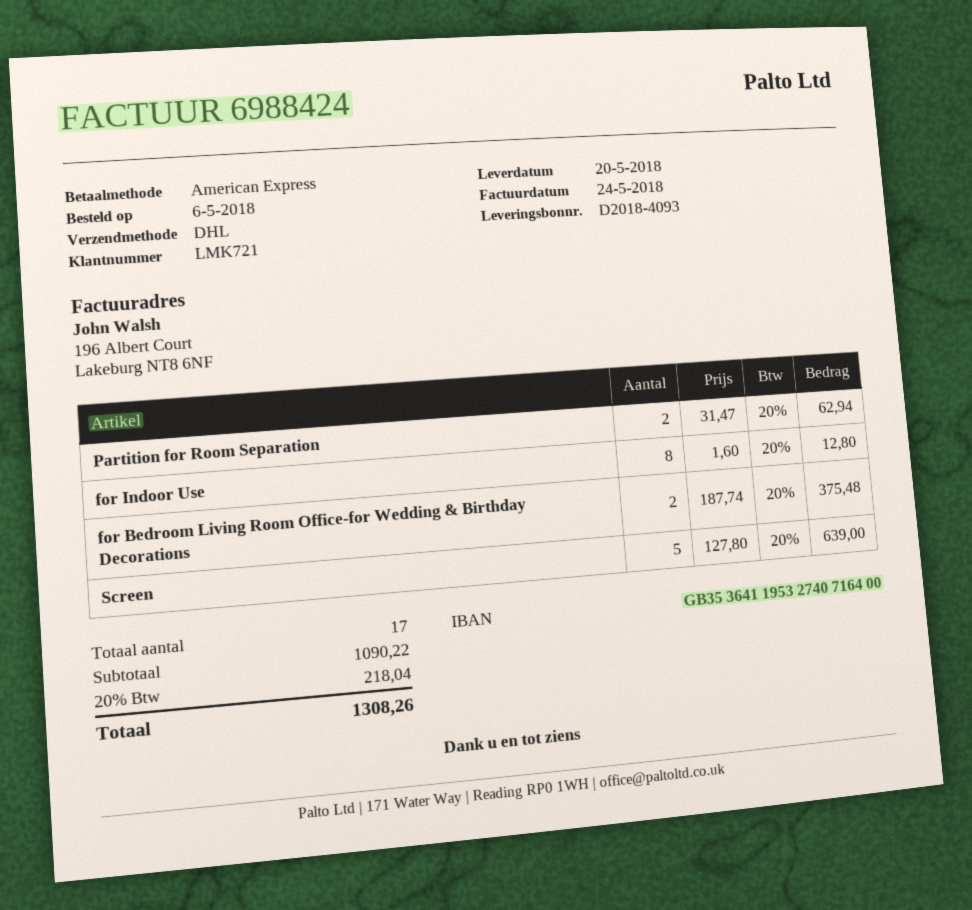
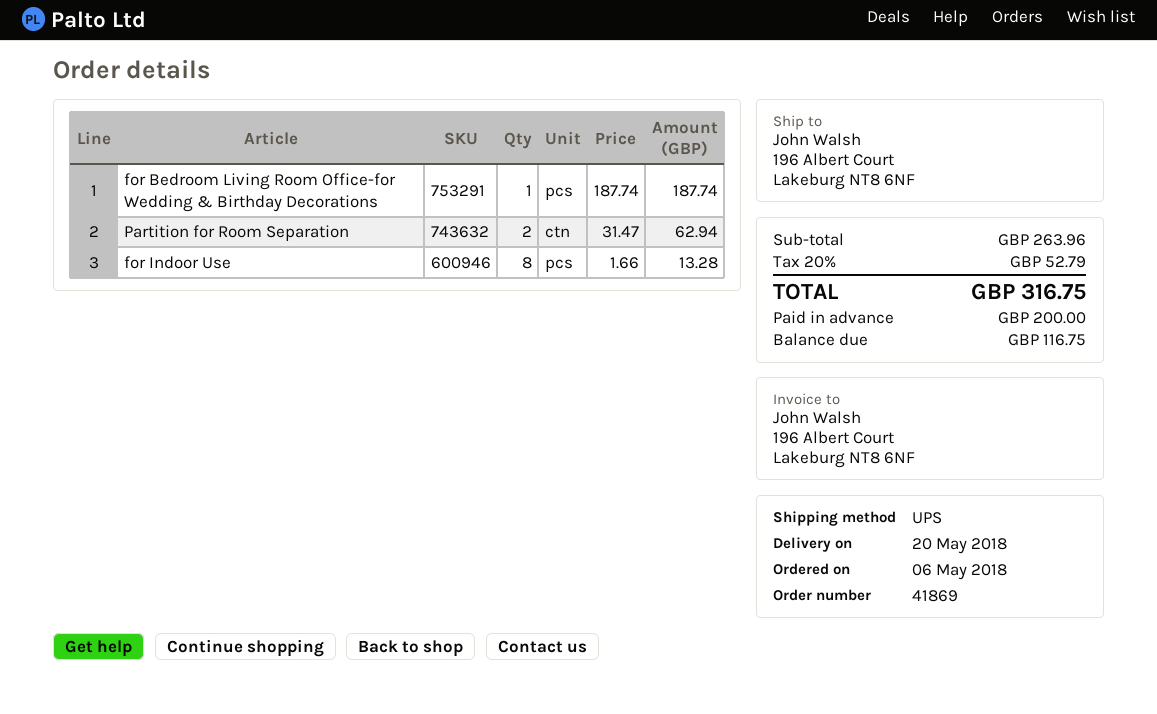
shipping method: DHL -> UPS
for Indoor Use: 8 x 1.60 = 12.80 -> 8 x 1.66 = 13.28
for Bedroom Living Room Office-for Wedding & Birthday Decorations: 2 x 187.74 = 375.48 -> 1 x 187.74 = 187.74
Screen: 5 x 127.80 = 639.00 -> none
subtotal: 1090.22 -> 263.96
tax: 20% = 218.04 -> 20% = 52.79
total: 1308.26 -> 316.75

